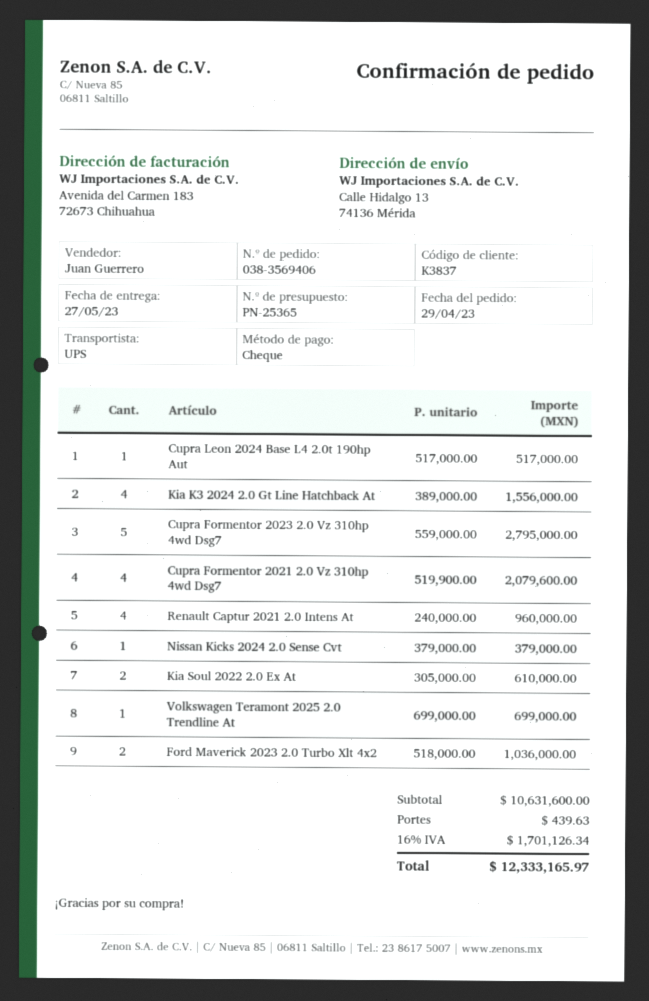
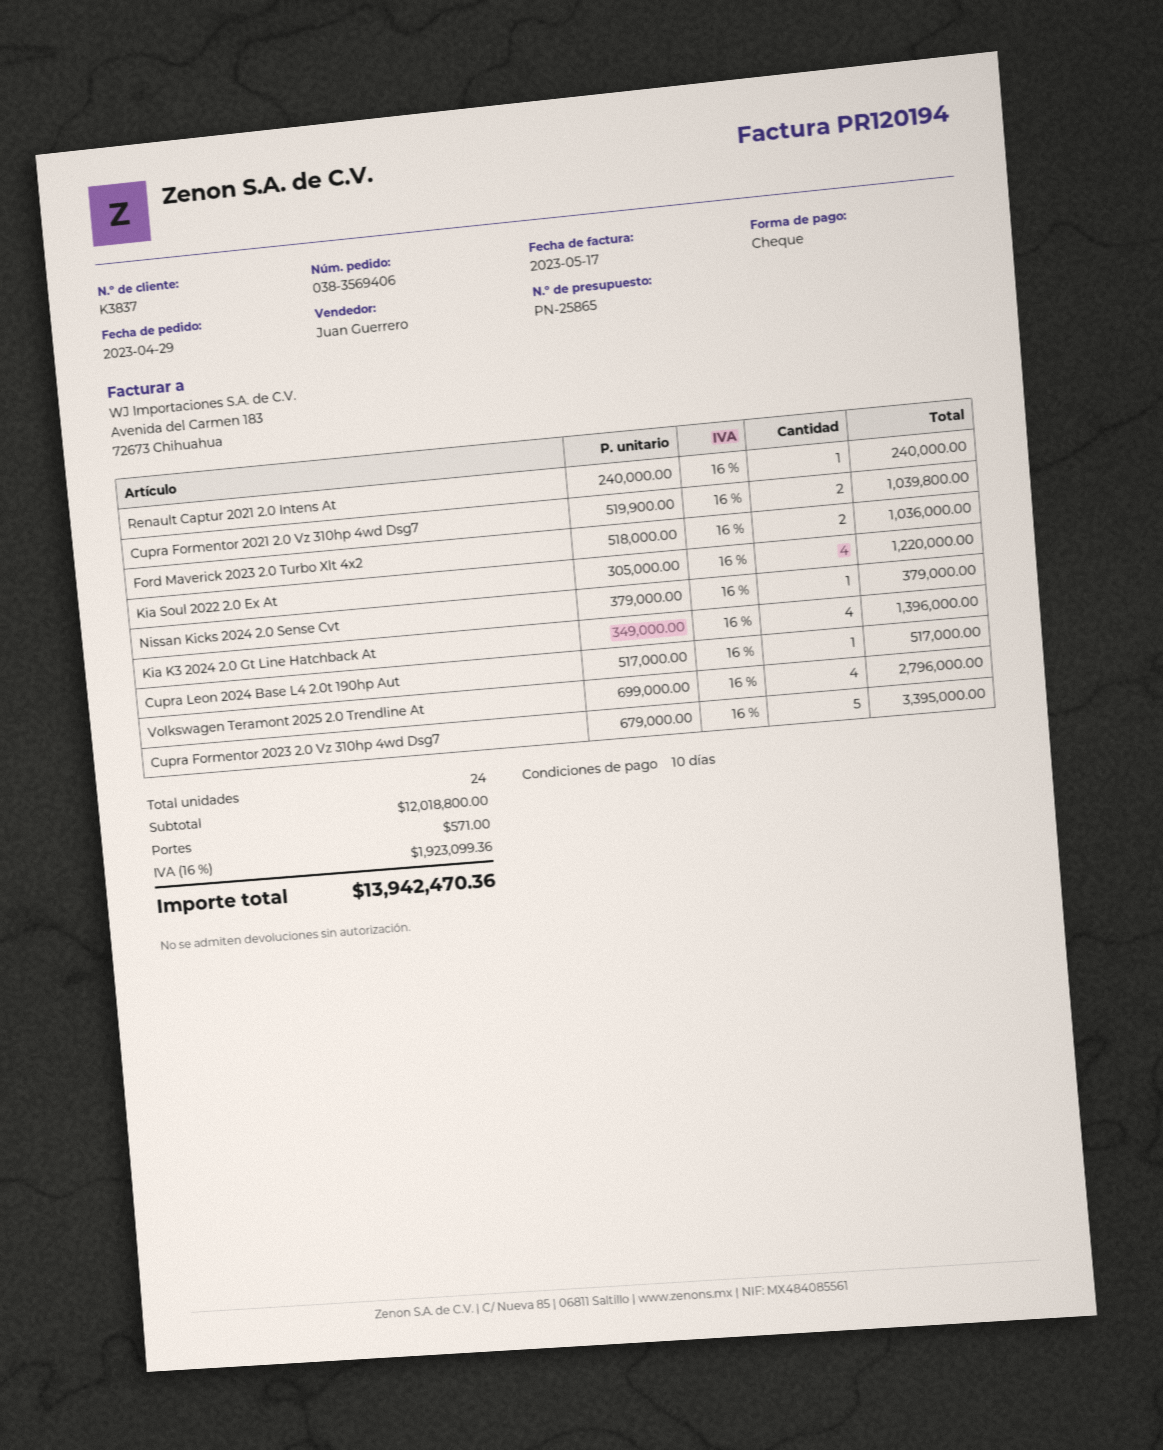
quote number: PN-25365 -> PN-25865
Kia K3 2024 2.0 Gt Line Hatchback At: 4 x 389000.00 = 1556000.00 -> 4 x 349000.00 = 1396000.00
Cupra Formentor 2023 2.0 Vz 310hp 4wd Dsg7: 5 x 559000.00 = 2795000.00 -> 5 x 679000.00 = 3395000.00
Cupra Formentor 2021 2.0 Vz 310hp 4wd Dsg7: 4 x 519900.00 = 2079600.00 -> 2 x 519900.00 = 1039800.00
Renault Captur 2021 2.0 Intens At: 4 x 240000.00 = 960000.00 -> 1 x 240000.00 = 240000.00
Kia Soul 2022 2.0 Ex At: 2 x 305000.00 = 610000.00 -> 4 x 305000.00 = 1220000.00
Volkswagen Teramont 2025 2.0 Trendline At: 1 x 699000.00 = 699000.00 -> 4 x 699000.00 = 2796000.00
subtotal: 10631600.00 -> 12018800.00
shipping: 439.63 -> 571.00
tax: 16% = 1701126.34 -> 16% = 1923099.36
total: 12333165.97 -> 13942470.36

